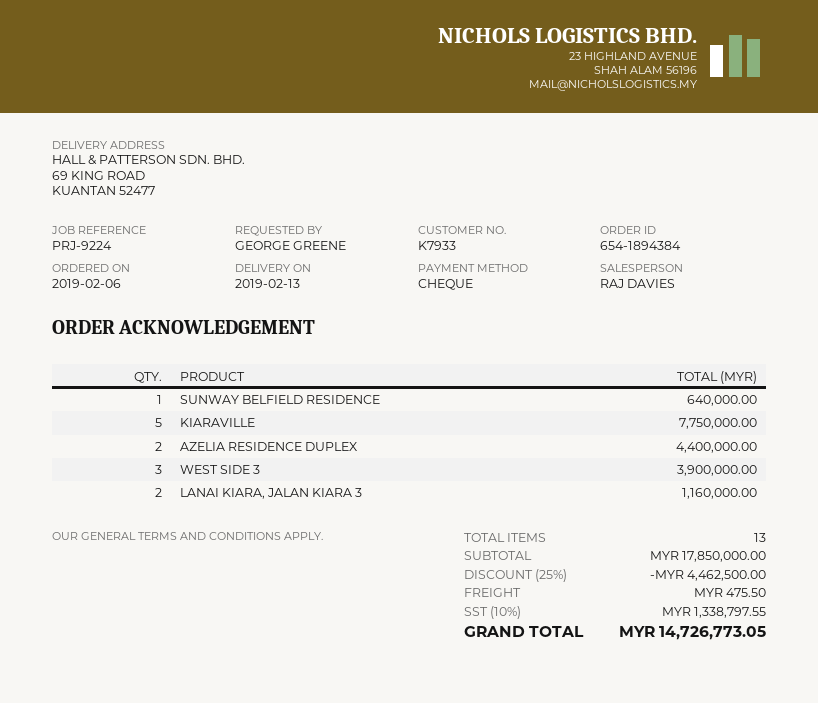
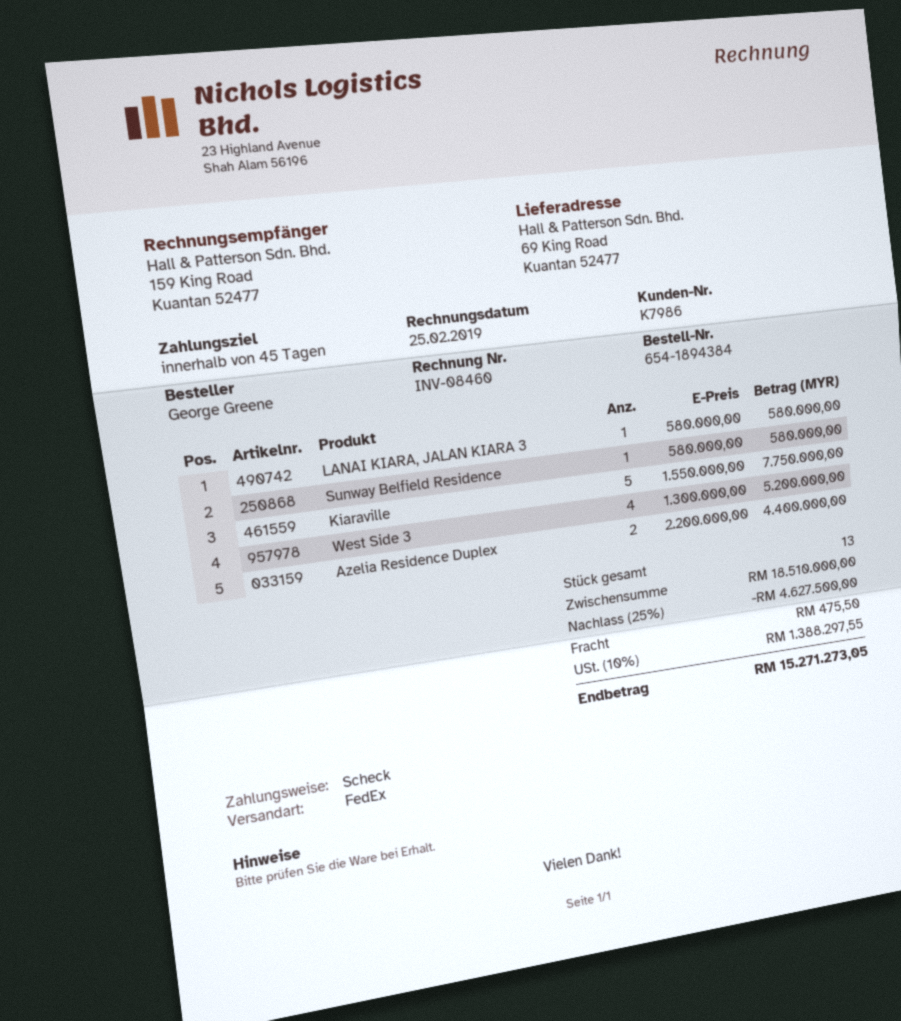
customer number: K7933 -> K7986
SUNWAY BELFIELD RESIDENCE: 1 for 640000.00 -> 1 for 580000.00
WEST SIDE 3: 3 for 3900000.00 -> 4 for 5200000.00
LANAI KIARA, JALAN KIARA 3: 2 for 1160000.00 -> 1 for 580000.00
subtotal: 17850000.00 -> 18510000.00
discount: 25% = 4462500.00 -> 25% = 4627500.00
tax: 10% = 1338797.55 -> 10% = 1388297.55
total: 14726773.05 -> 15271273.05

